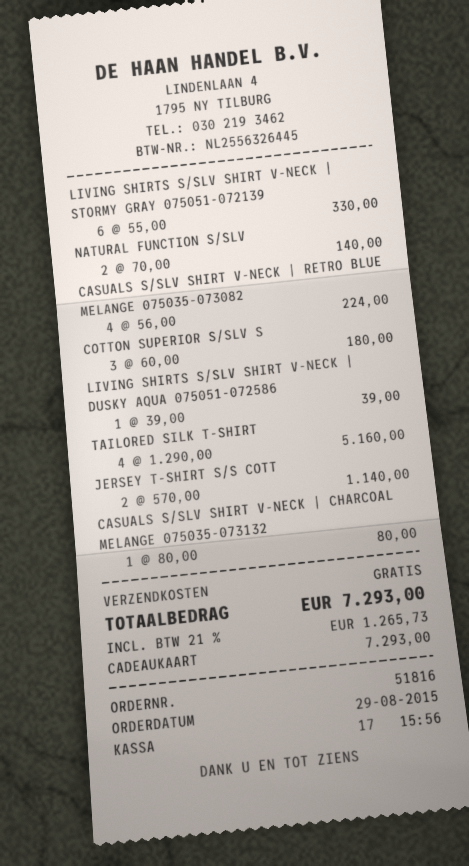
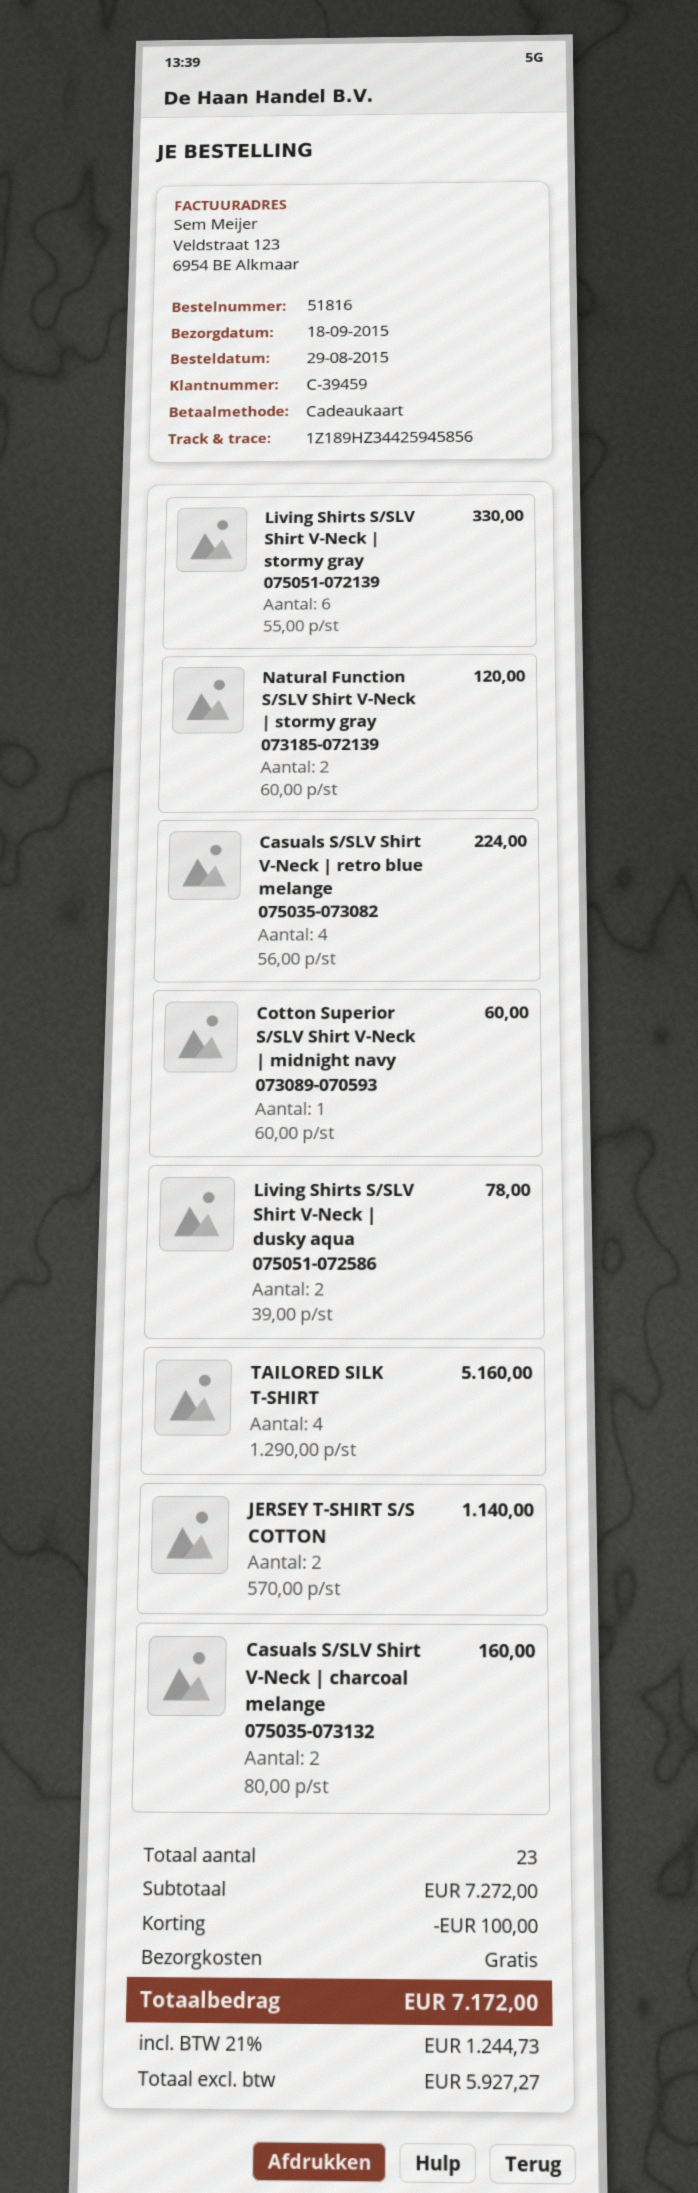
NATURAL FUNCTION S/SLV: 2 x 70.00 = 140.00 -> 2 x 60.00 = 120.00
COTTON SUPERIOR S/SLV S: 3 x 60.00 = 180.00 -> 1 x 60.00 = 60.00
LIVING SHIRTS S/SLV SHIRT V-NECK | DUSKY AQUA 075051-072586: 1 x 39.00 = 39.00 -> 2 x 39.00 = 78.00
CASUALS S/SLV SHIRT V-NECK | CHARCOAL MELANGE 075035-073132: 1 x 80.00 = 80.00 -> 2 x 80.00 = 160.00
discount: none -> 100.00
tax: 21% = 1265.73 -> 21% = 1244.73
total: 7293.00 -> 7172.00

